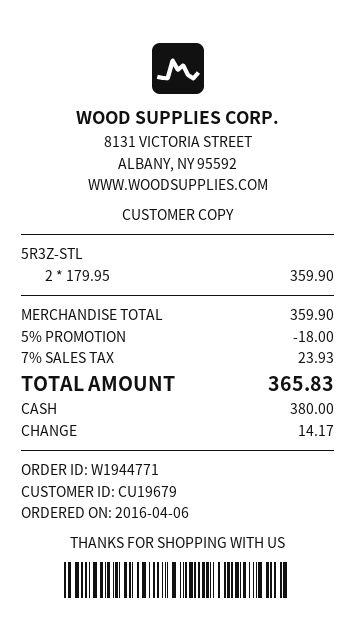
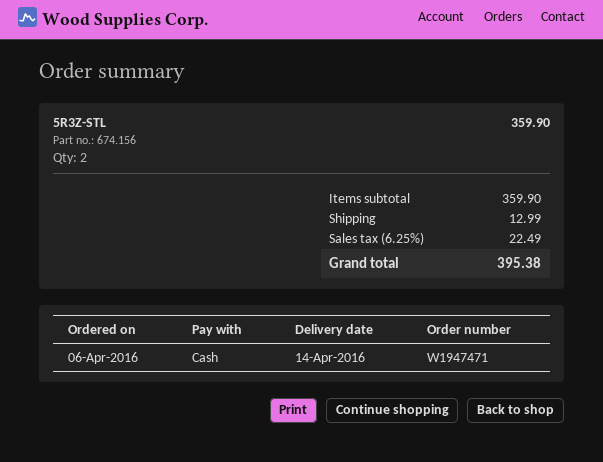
order number: W1944771 -> W1947471
discount: 5% = 18.00 -> none
shipping: none -> 12.99
tax: 7% = 23.93 -> 6.25% = 22.49
total: 365.83 -> 395.38

